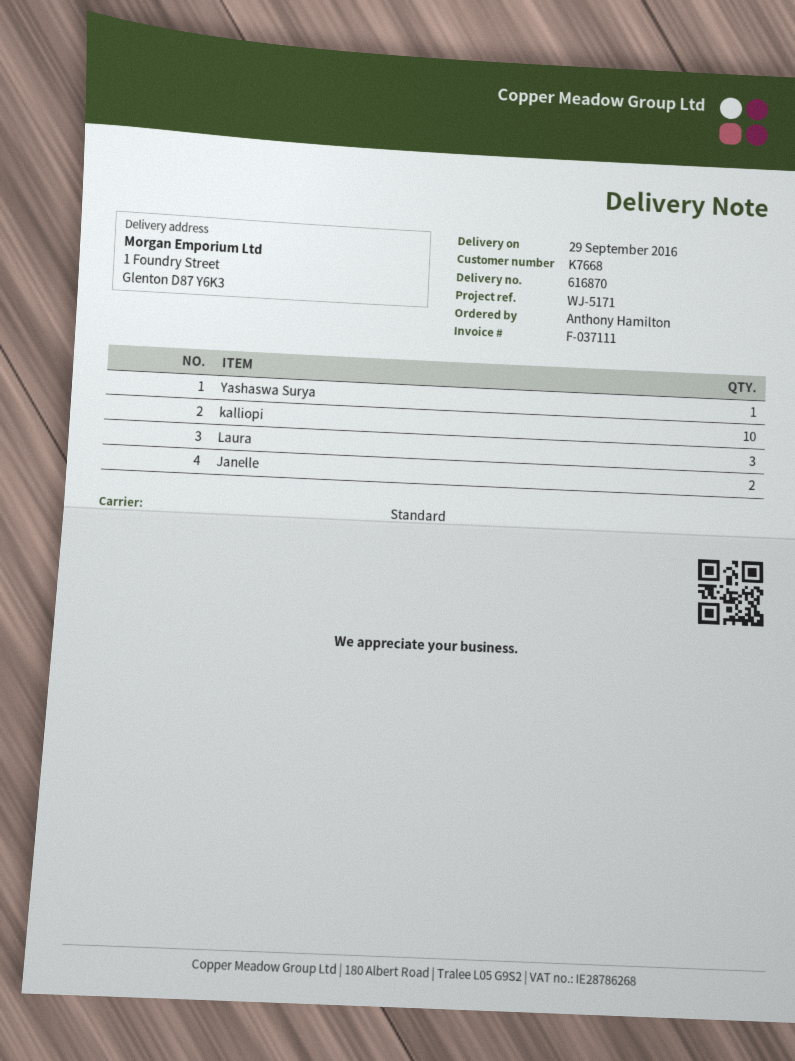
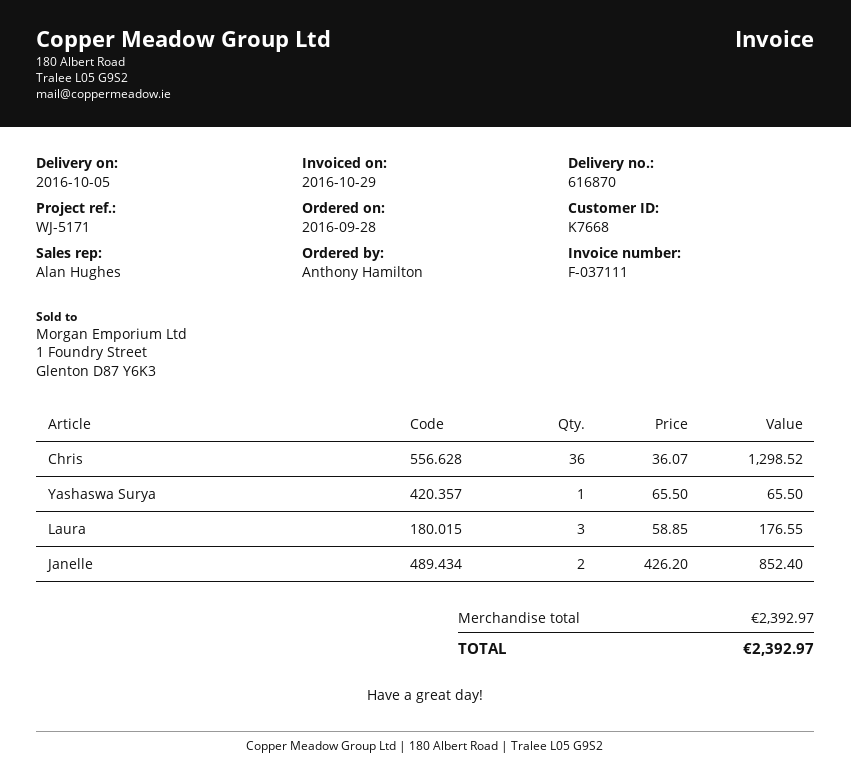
delivery date: 2016-09-29 -> 2016-10-05
kalliopi: 10 -> none
Chris: none -> 36

